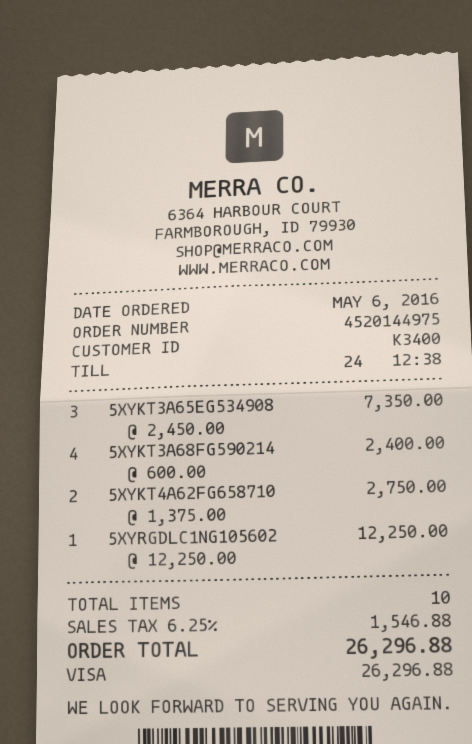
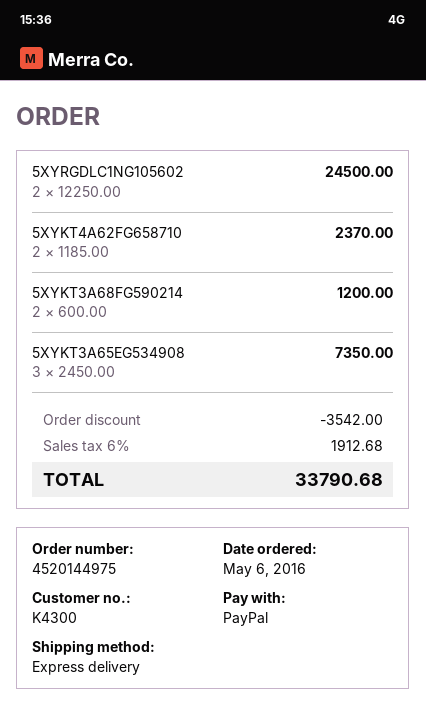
customer number: K3400 -> K4300
payment method: Visa -> PayPal
5XYKT3A68FG590214: 4 x 600.00 = 2400.00 -> 2 x 600.00 = 1200.00
5XYKT4A62FG658710: 2 x 1375.00 = 2750.00 -> 2 x 1185.00 = 2370.00
5XYRGDLC1NG105602: 1 x 12250.00 = 12250.00 -> 2 x 12250.00 = 24500.00
discount: none -> 3542.00
tax: 6.25% = 1546.88 -> 6% = 1912.68
total: 26296.88 -> 33790.68

